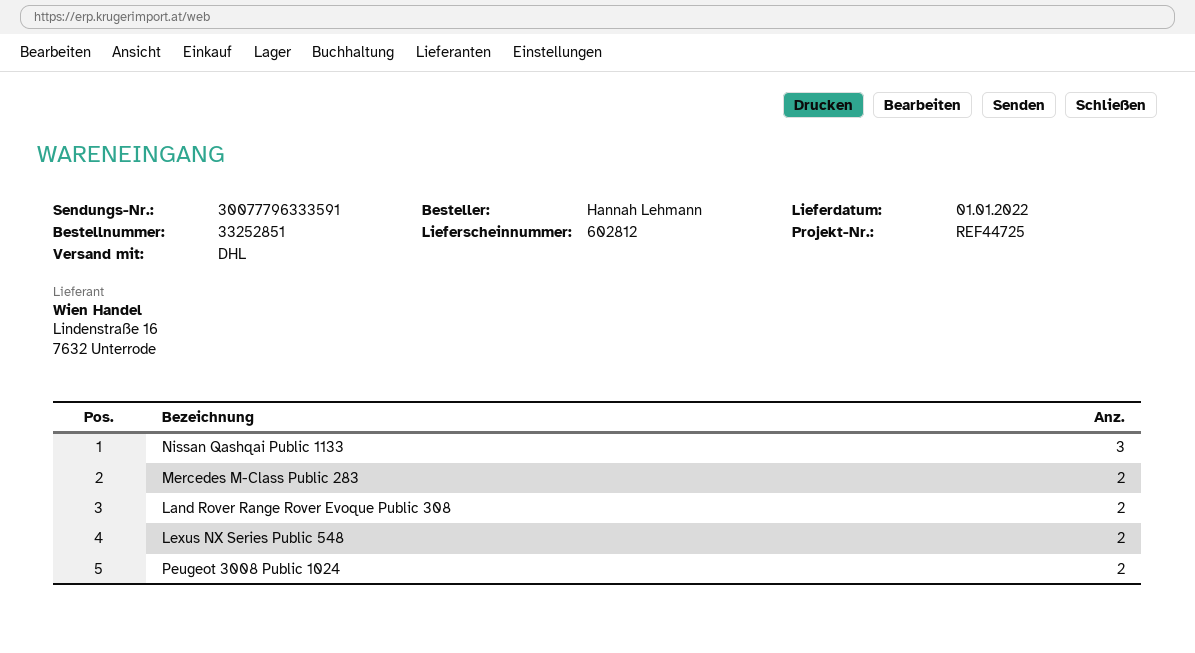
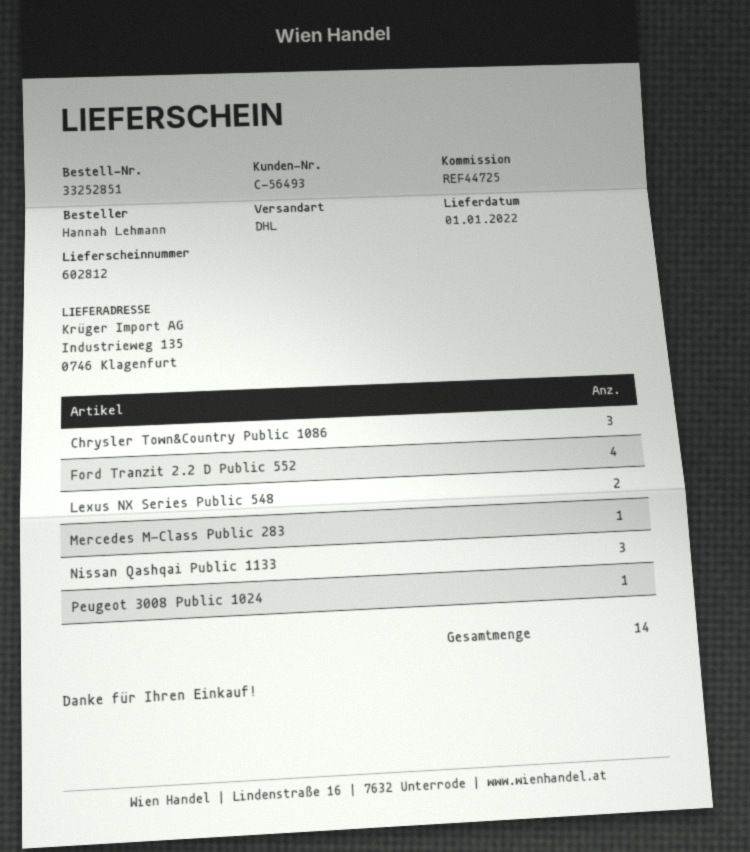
Mercedes M-Class Public 283: 2 -> 1
Land Rover Range Rover Evoque Public 308: 2 -> none
Peugeot 3008 Public 1024: 2 -> 1
Chrysler Town&Country Public 1086: none -> 3
Ford Tranzit 2.2 D Public 552: none -> 4

